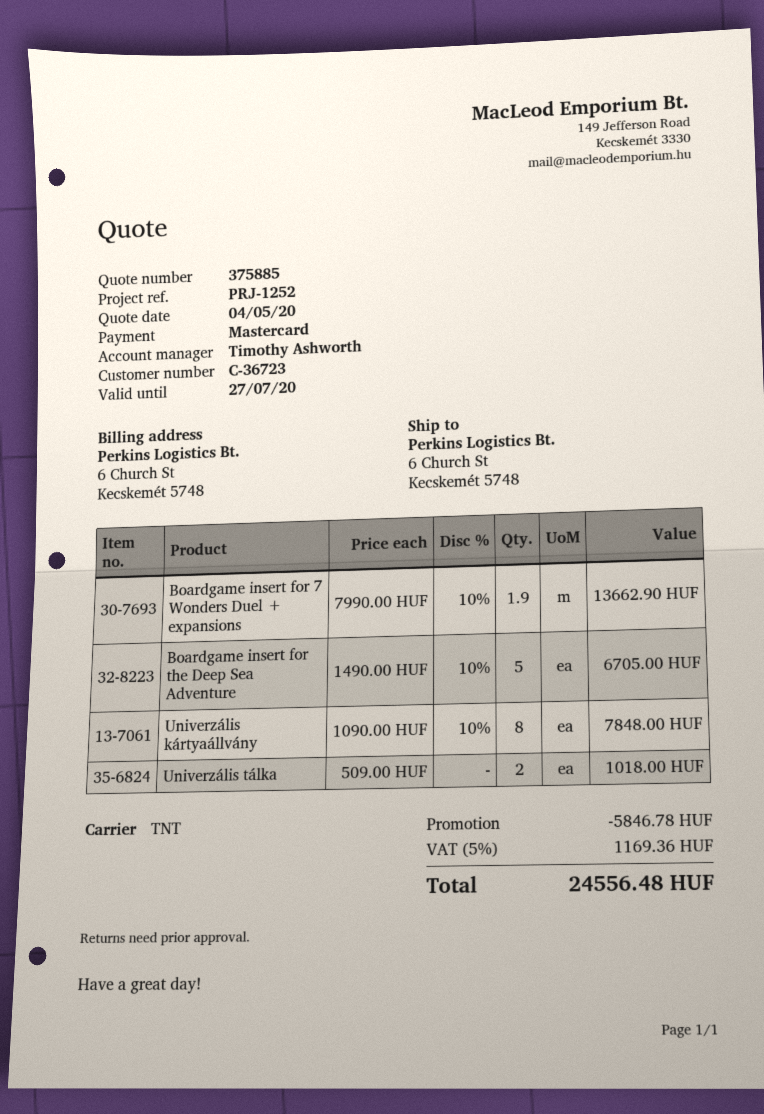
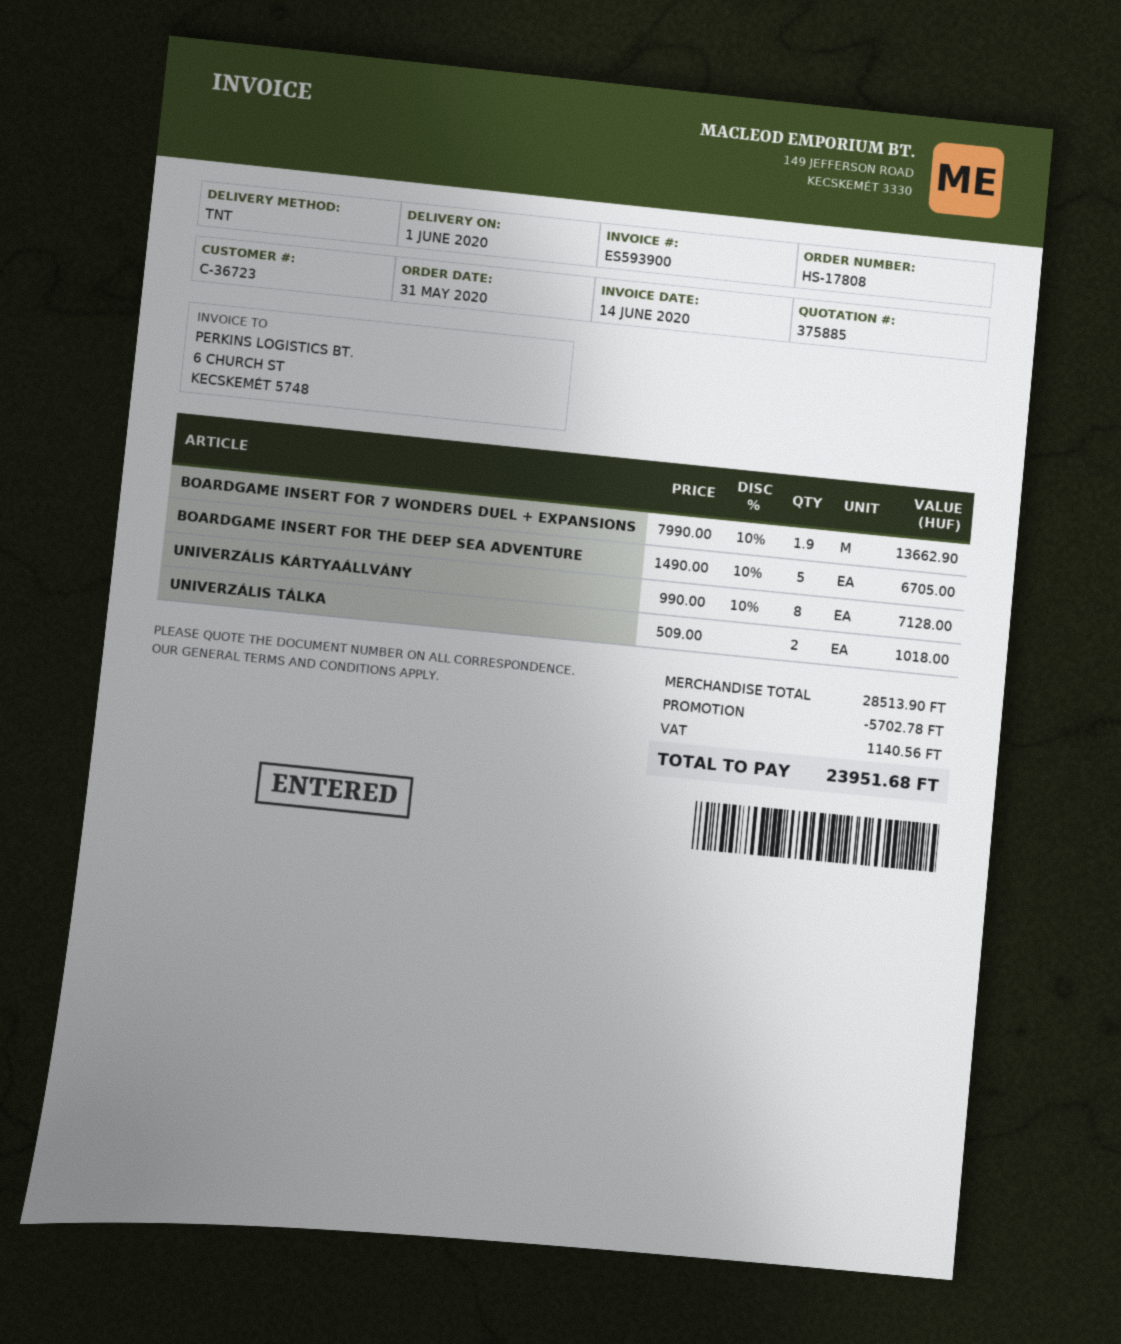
Univerzális kártyaállvány: 8 x 1090.00 - 10% = 7848.00 -> 8 x 990.00 - 10% = 7128.00
discount: 5846.78 -> 5702.78
tax: 1169.36 -> 1140.56
total: 24556.48 -> 23951.68

